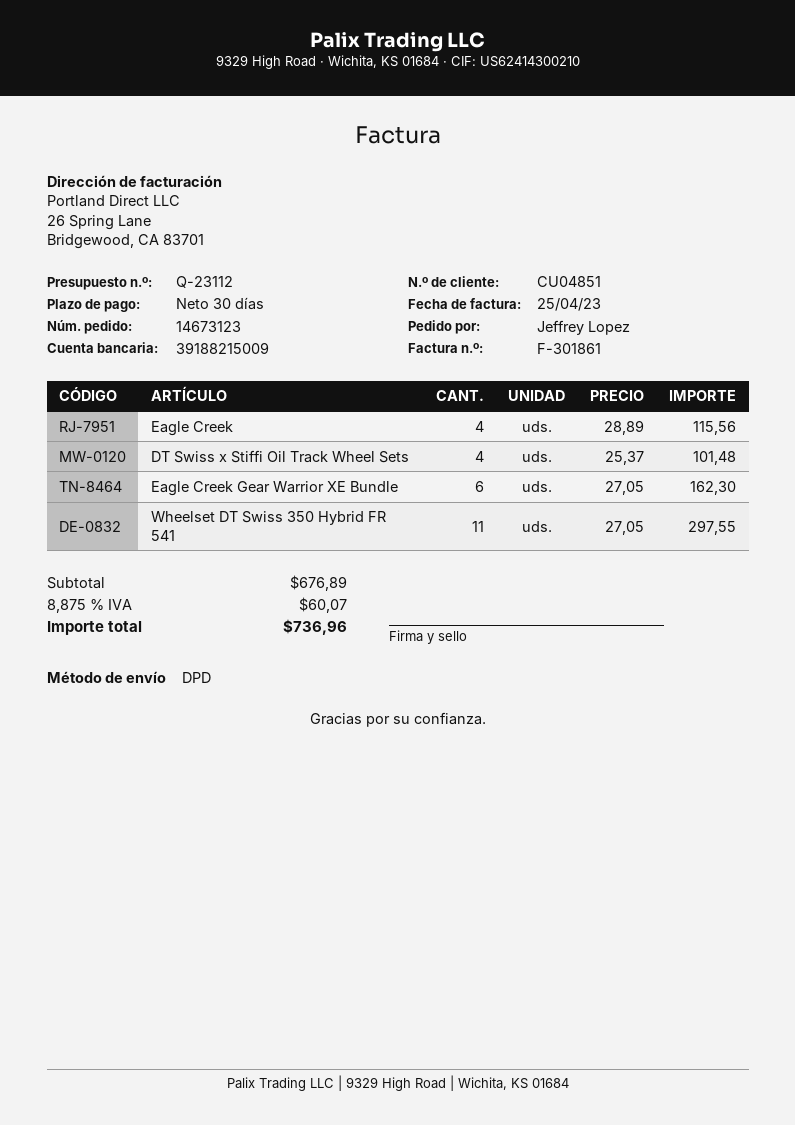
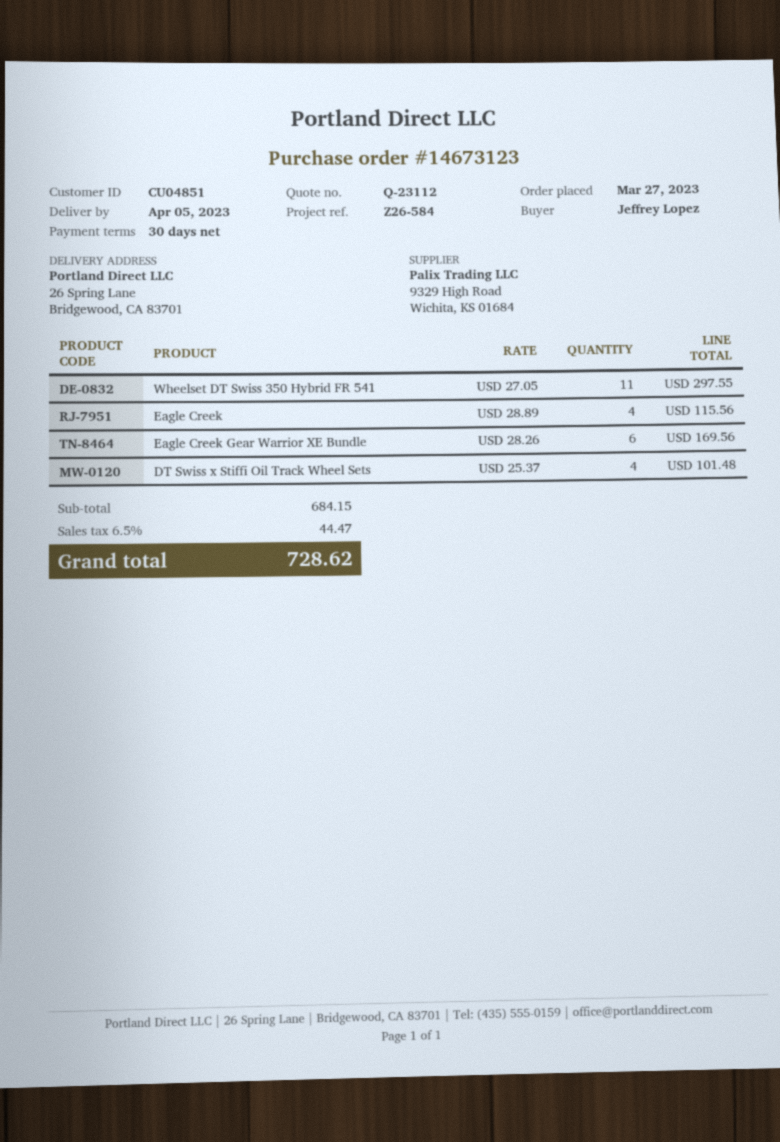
Eagle Creek Gear Warrior XE Bundle: 6 x 27.05 = 162.30 -> 6 x 28.26 = 169.56
subtotal: 676.89 -> 684.15
tax: 8.875% = 60.07 -> 6.5% = 44.47
total: 736.96 -> 728.62

